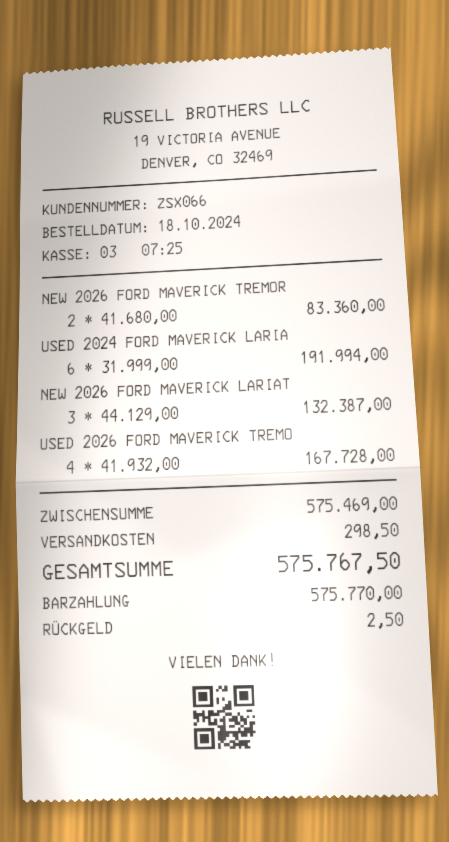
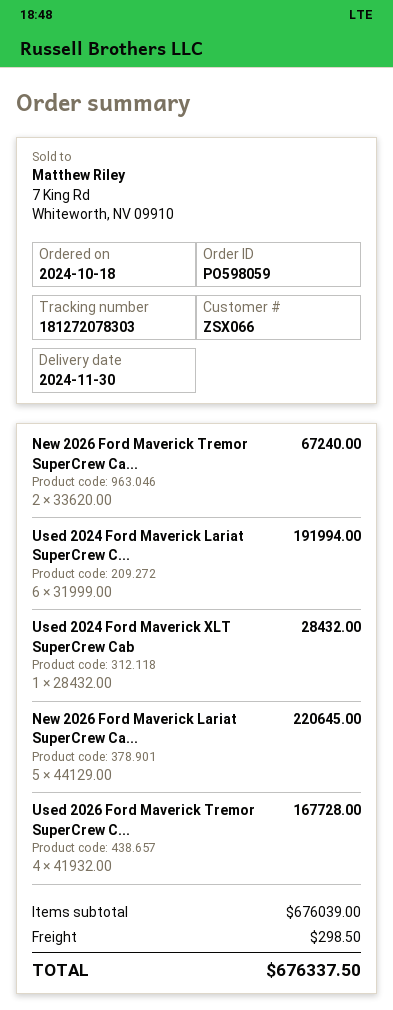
NEW 2026 FORD MAVERICK TREMOR: 2 x 41680.00 = 83360.00 -> 2 x 33620.00 = 67240.00
NEW 2026 FORD MAVERICK LARIAT: 3 x 44129.00 = 132387.00 -> 5 x 44129.00 = 220645.00
Used 2024 Ford Maverick XLT SuperCrew Cab: none -> 1 x 28432.00 = 28432.00
subtotal: 575469.00 -> 676039.00
total: 575767.50 -> 676337.50

